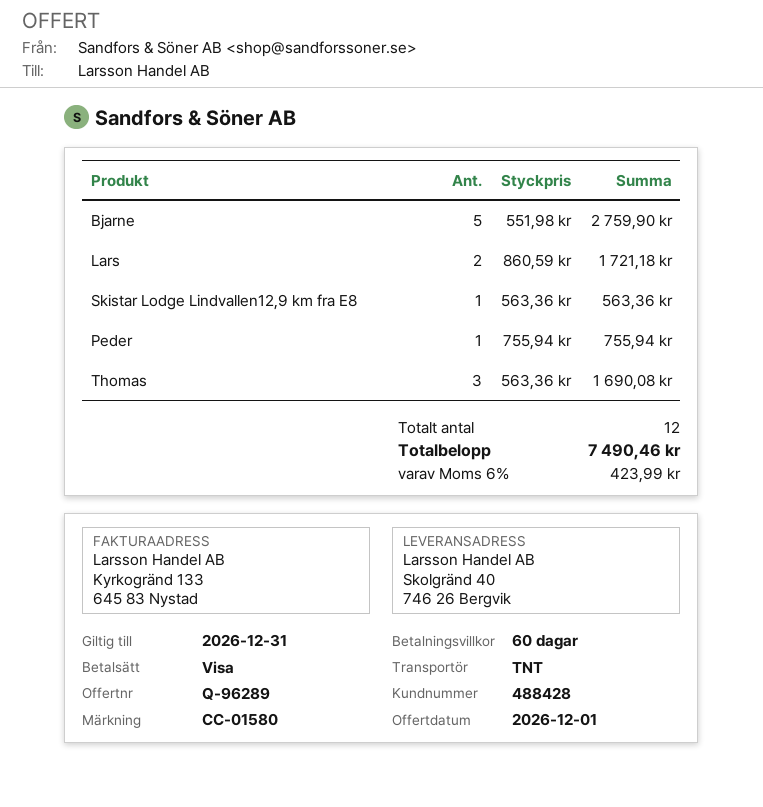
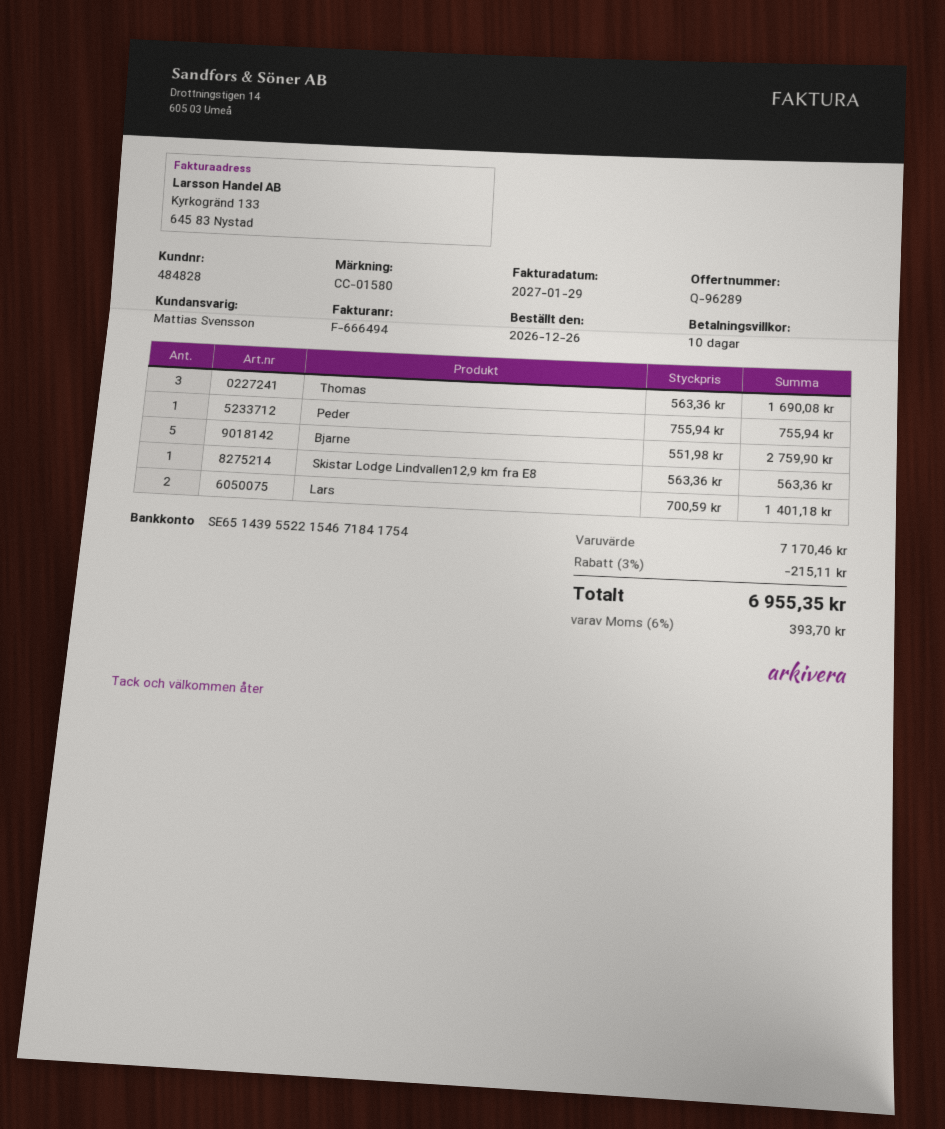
payment terms: 60 days -> 10 days
customer number: 488428 -> 484828
Lars: 2 x 860.59 = 1721.18 -> 2 x 700.59 = 1401.18
discount: none -> 3% = 215.11
tax: 6% = 423.99 -> 6% = 393.70
total: 7490.46 -> 6955.35

